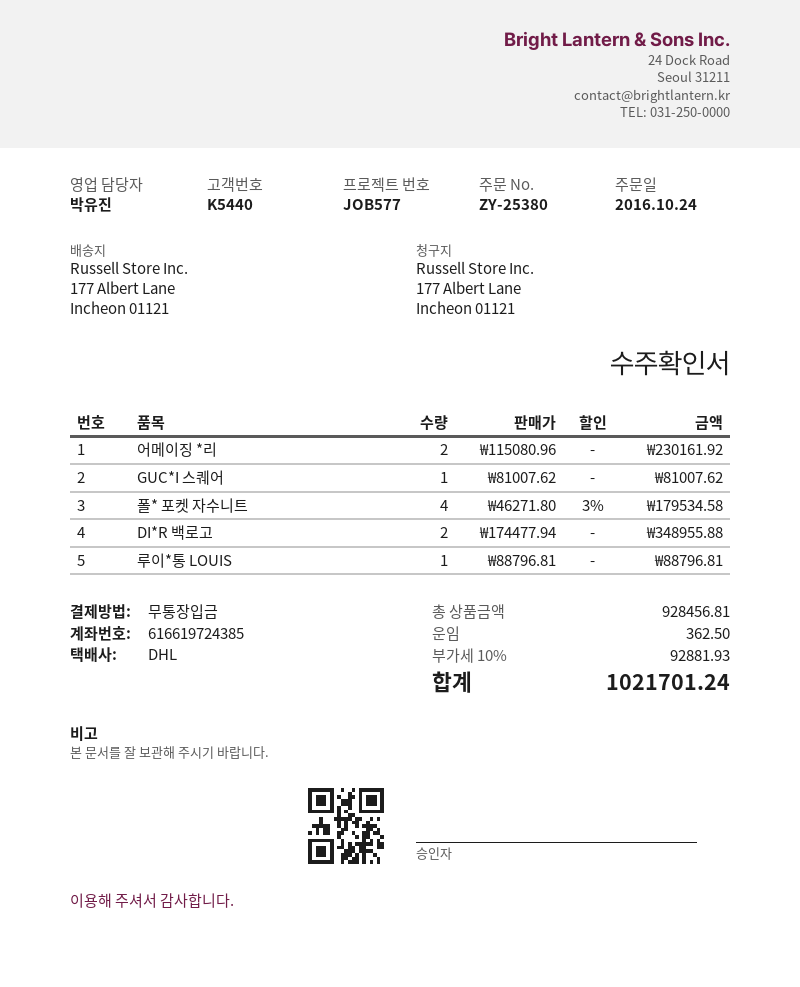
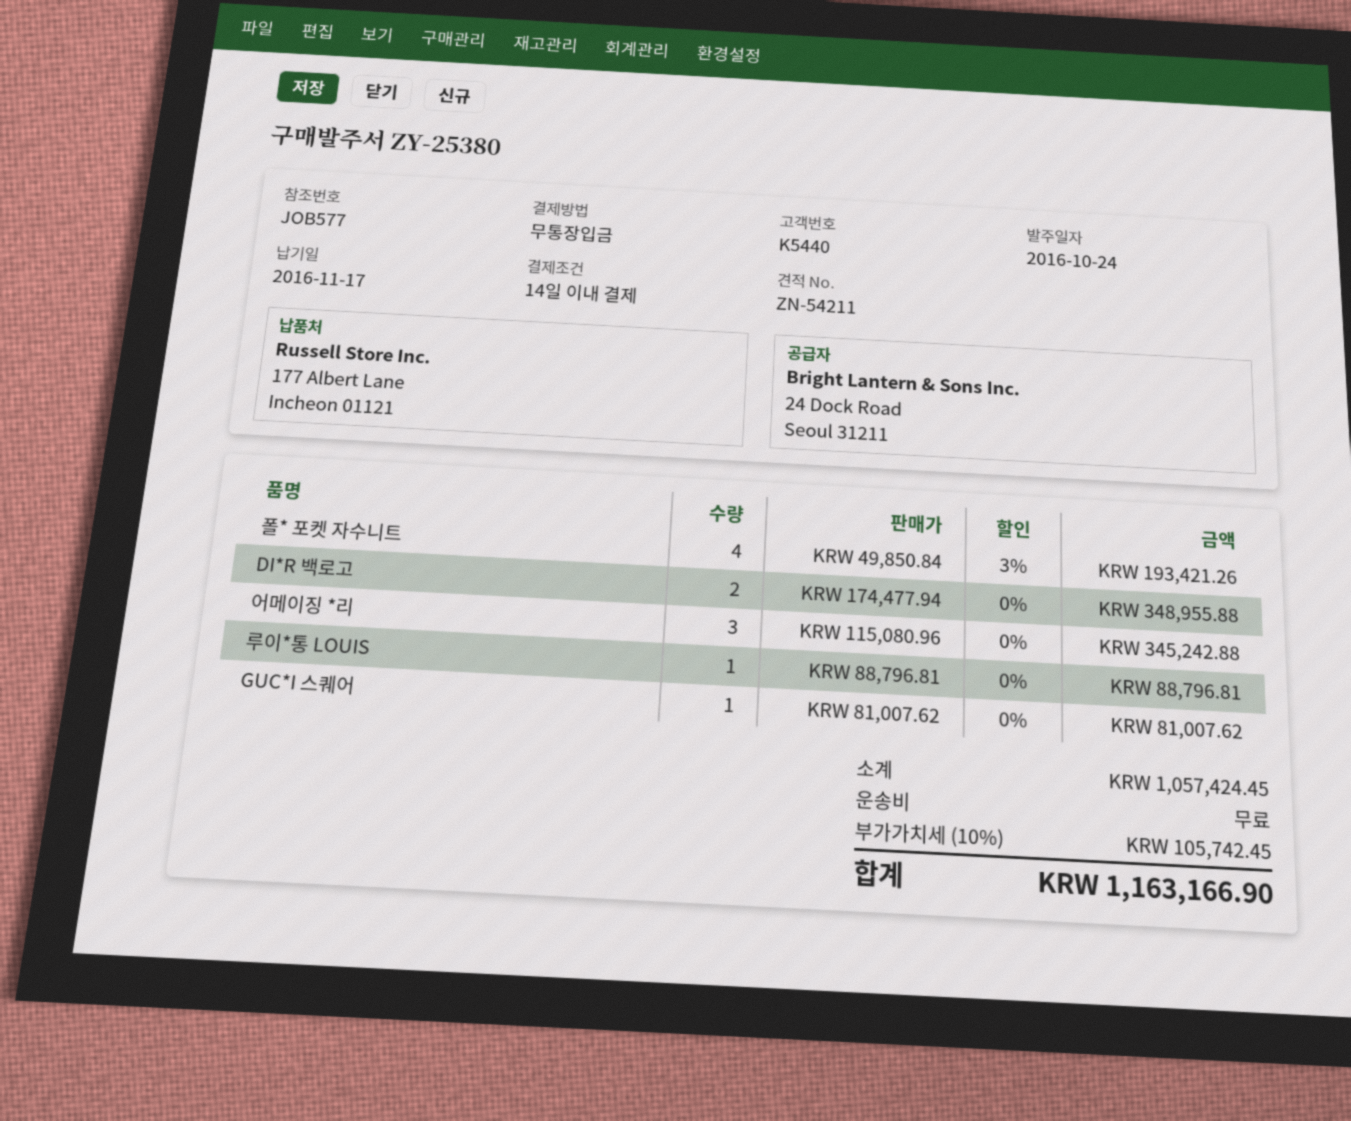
어메이징 *리: 2 x 115080.96 = 230161.92 -> 3 x 115080.96 = 345242.88
폴* 포켓 자수니트: 4 x 46271.80 - 3% = 179534.58 -> 4 x 49850.84 - 3% = 193421.26
subtotal: 928456.81 -> 1057424.45
shipping: 362.50 -> 0.00
tax: 10% = 92881.93 -> 10% = 105742.45
total: 1021701.24 -> 1163166.90

